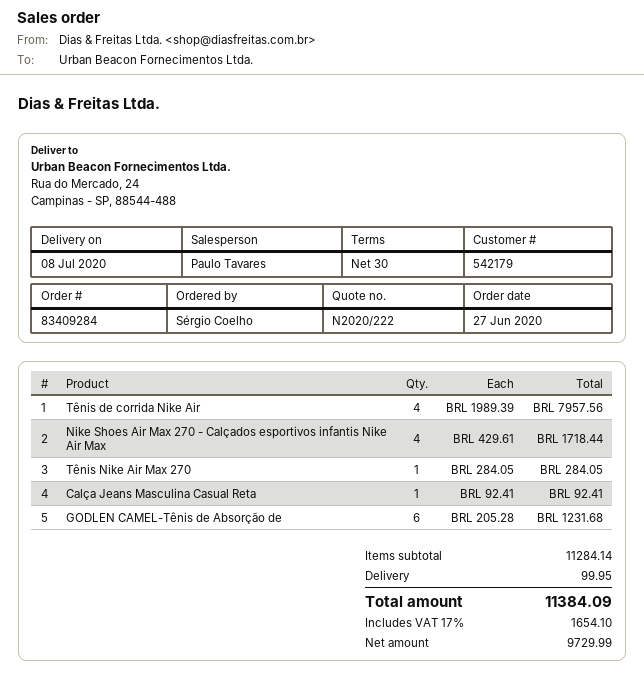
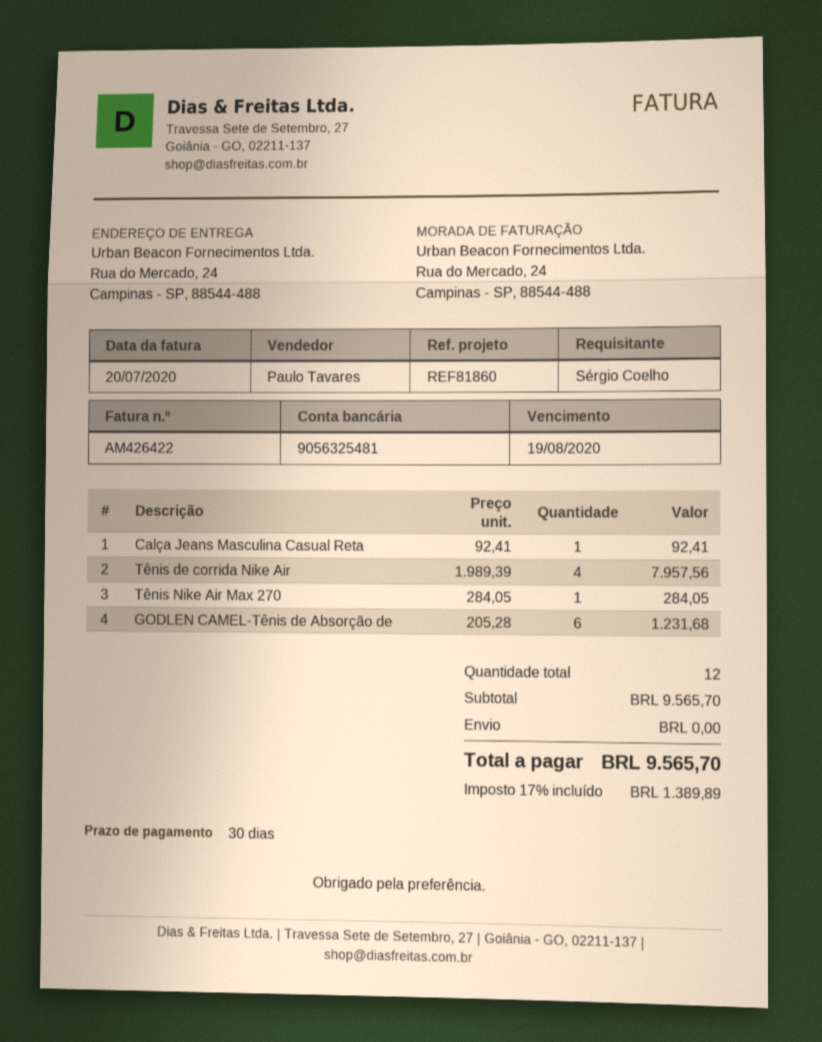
Nike Shoes Air Max 270 - Calçados esportivos infantis Nike Air Max: 4 x 429.61 = 1718.44 -> none
subtotal: 11284.14 -> 9565.70
shipping: 99.95 -> 0.00
tax: 17% = 1654.10 -> 17% = 1389.89
total: 11384.09 -> 9565.70

